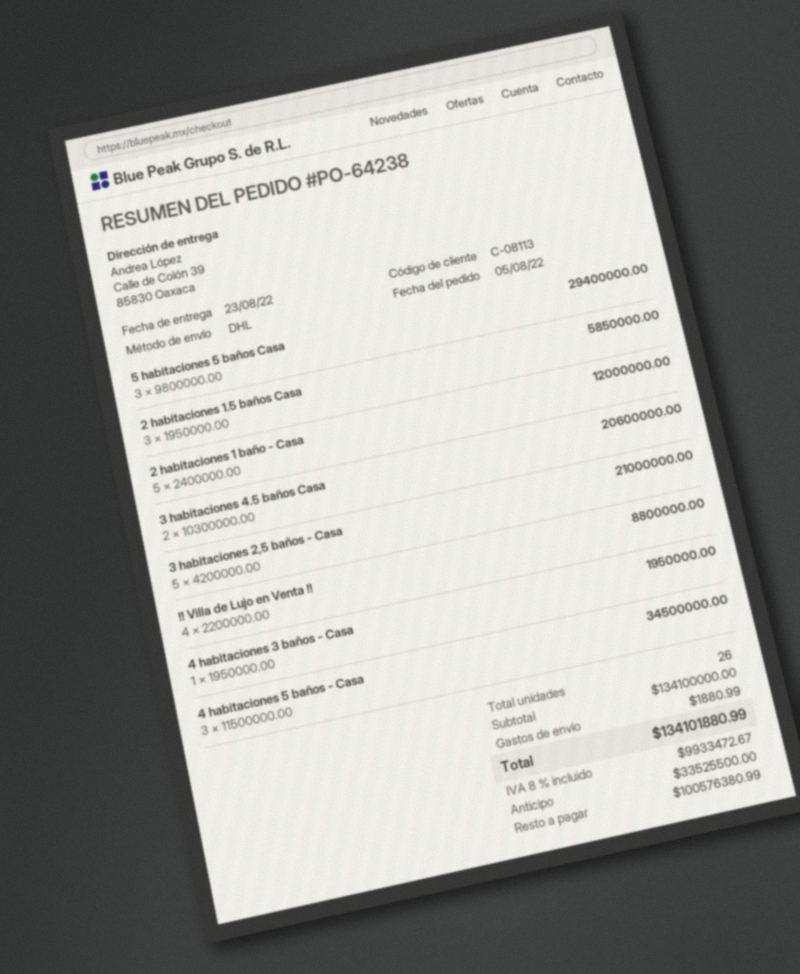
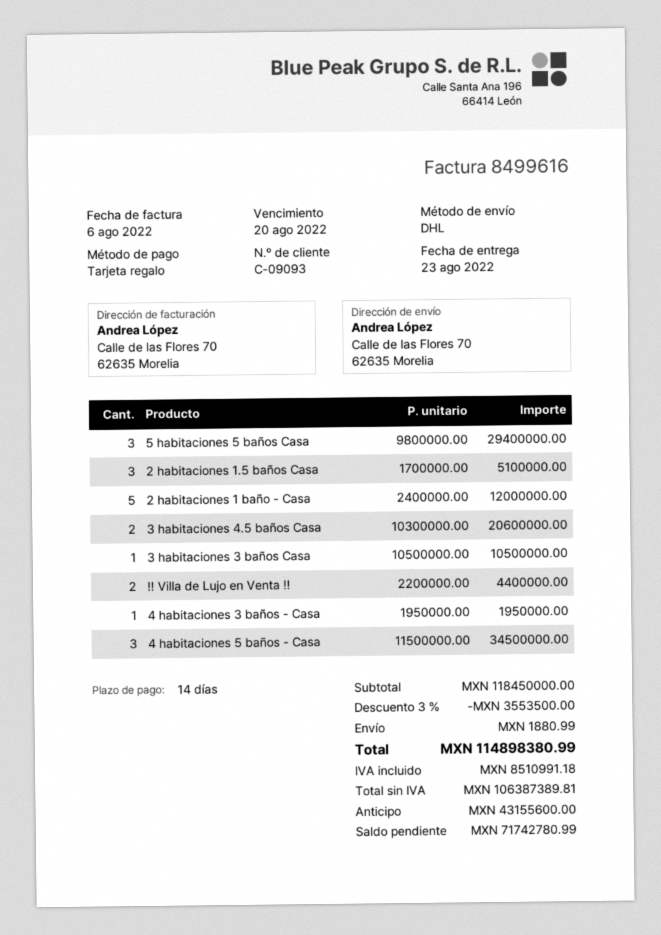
customer number: C-08113 -> C-09093
ship to: Calle de Colón 39, 85830 Oaxaca -> Calle de las Flores 70, 62635 Morelia
2 habitaciones 1.5 baños Casa: 3 x 1950000.00 = 5850000.00 -> 3 x 1700000.00 = 5100000.00
3 habitaciones 2,5 baños - Casa: 5 x 4200000.00 = 21000000.00 -> none
!! Villa de Lujo en Venta !!: 4 x 2200000.00 = 8800000.00 -> 2 x 2200000.00 = 4400000.00
3 habitaciones 3 baños Casa: none -> 1 x 10500000.00 = 10500000.00
subtotal: 134100000.00 -> 118450000.00
discount: none -> 3% = 3553500.00
tax: 9933472.67 -> 8510991.18
total: 134101880.99 -> 114898380.99
deposit: 33525500.00 -> 43155600.00
balance: 100576380.99 -> 71742780.99

